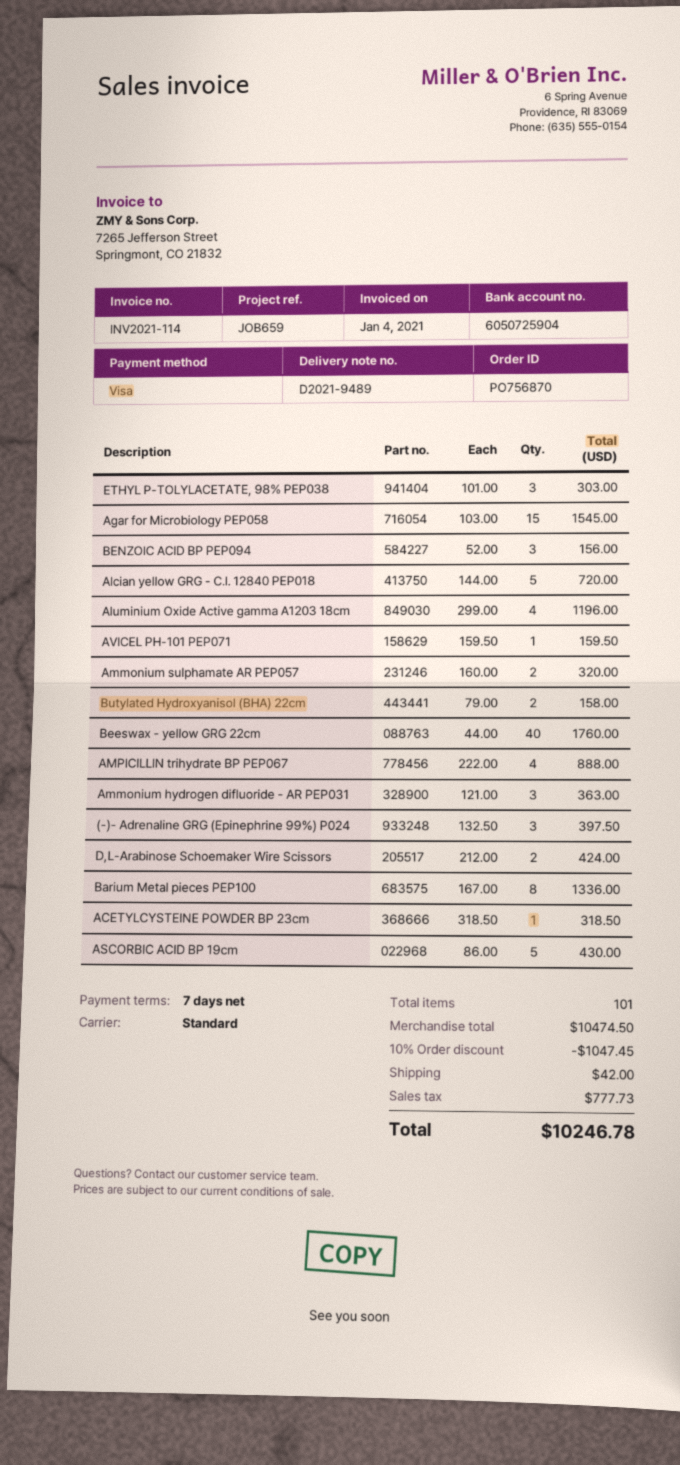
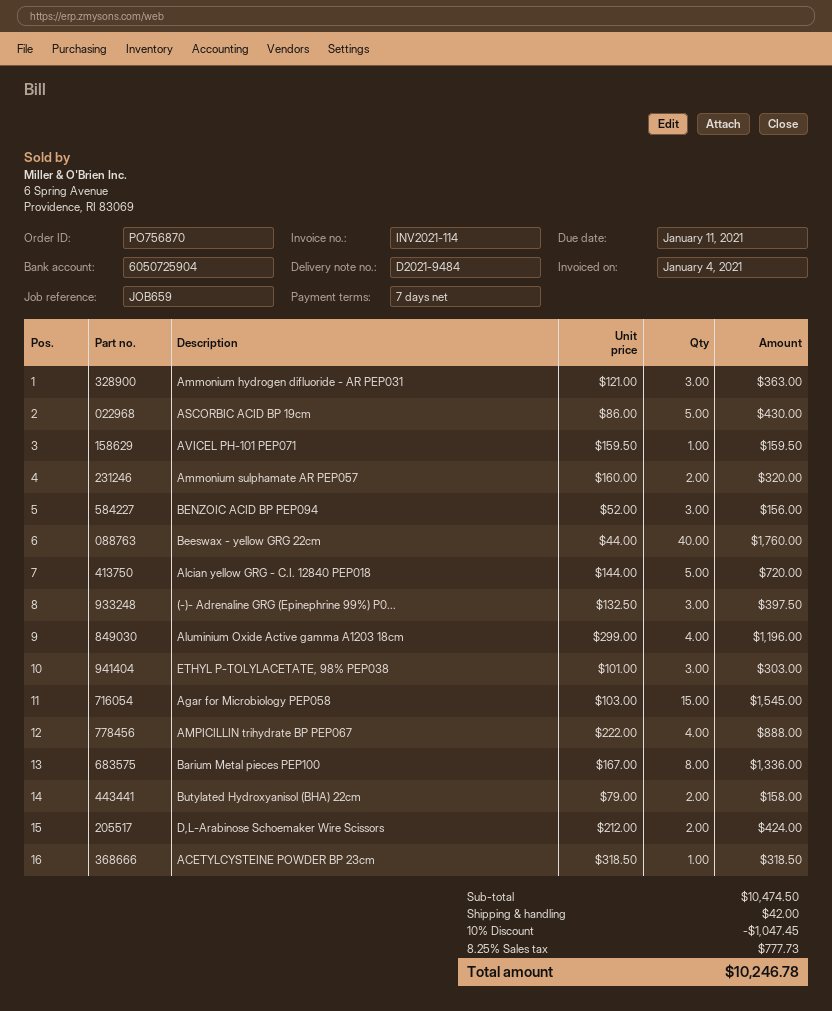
delivery note number: D2021-9489 -> D2021-9484

